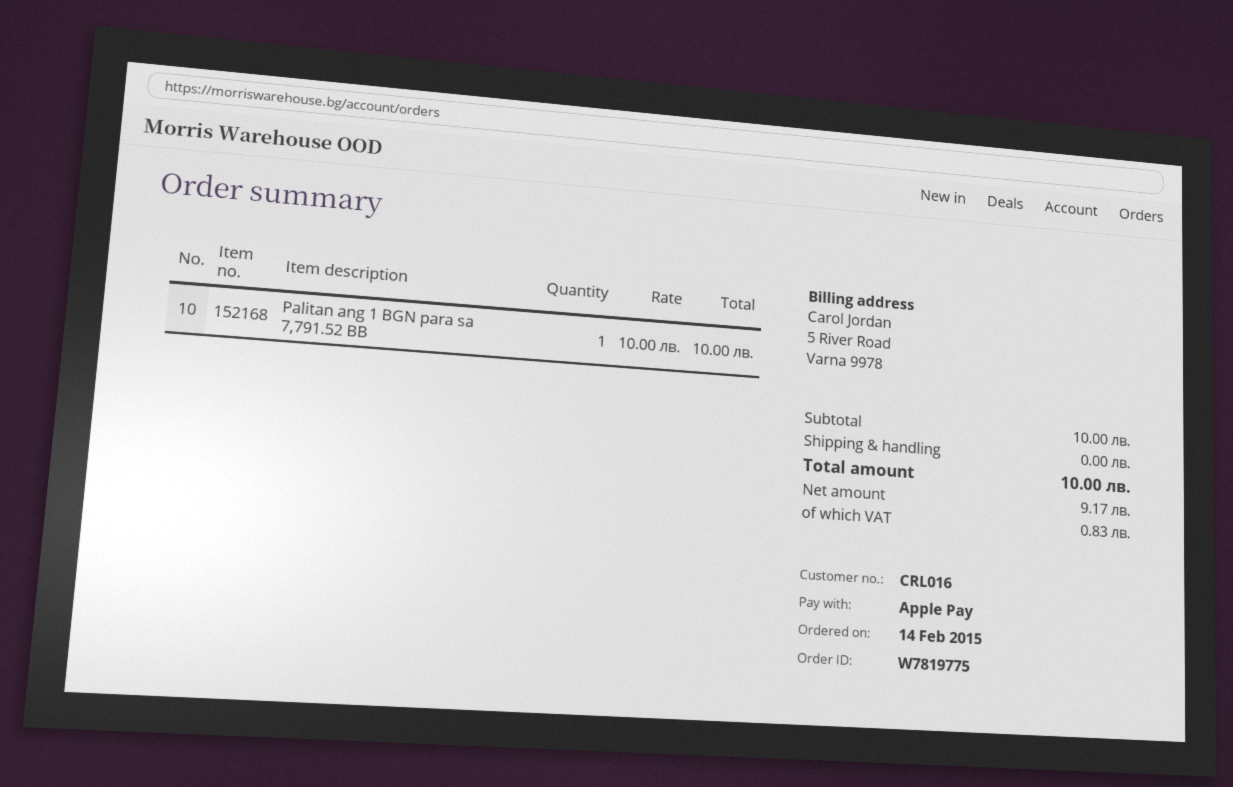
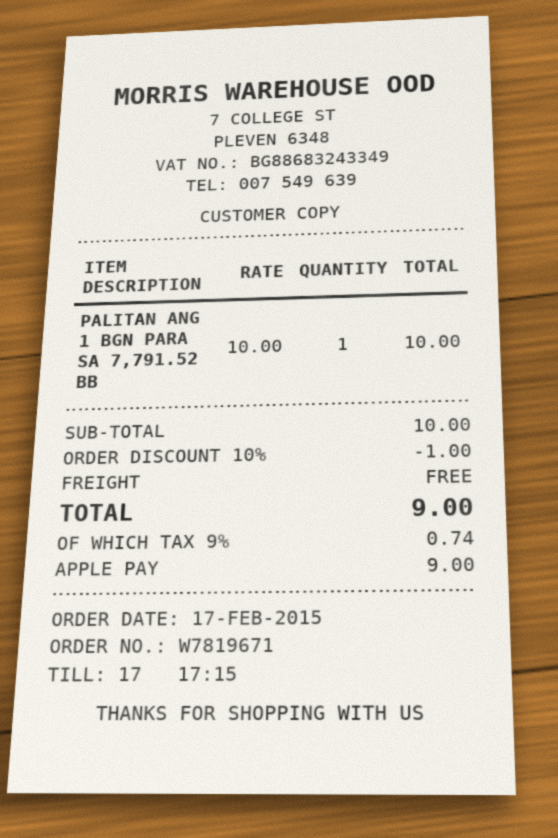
order number: W7819775 -> W7819671
order date: 2015-02-14 -> 2015-02-17
discount: none -> 10% = 1.00
tax: 0.83 -> 0.74
total: 10.00 -> 9.00

